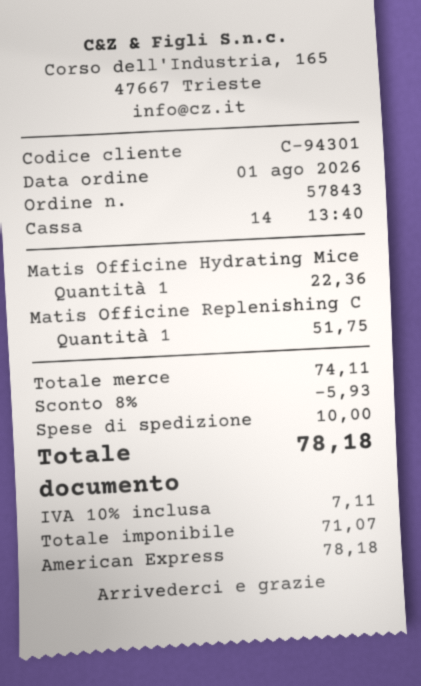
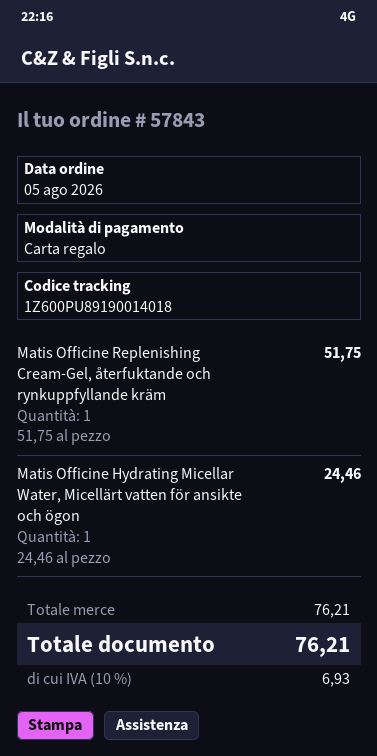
order date: 2026-08-01 -> 2026-08-05
payment method: American Express -> gift card
Matis Officine Hydrating Mice: 1 for 22.36 -> 1 for 24.46
subtotal: 74.11 -> 76.21
discount: 8% = 5.93 -> none
shipping: 10.00 -> none
tax: 10% = 7.11 -> 10% = 6.93
total: 78.18 -> 76.21

